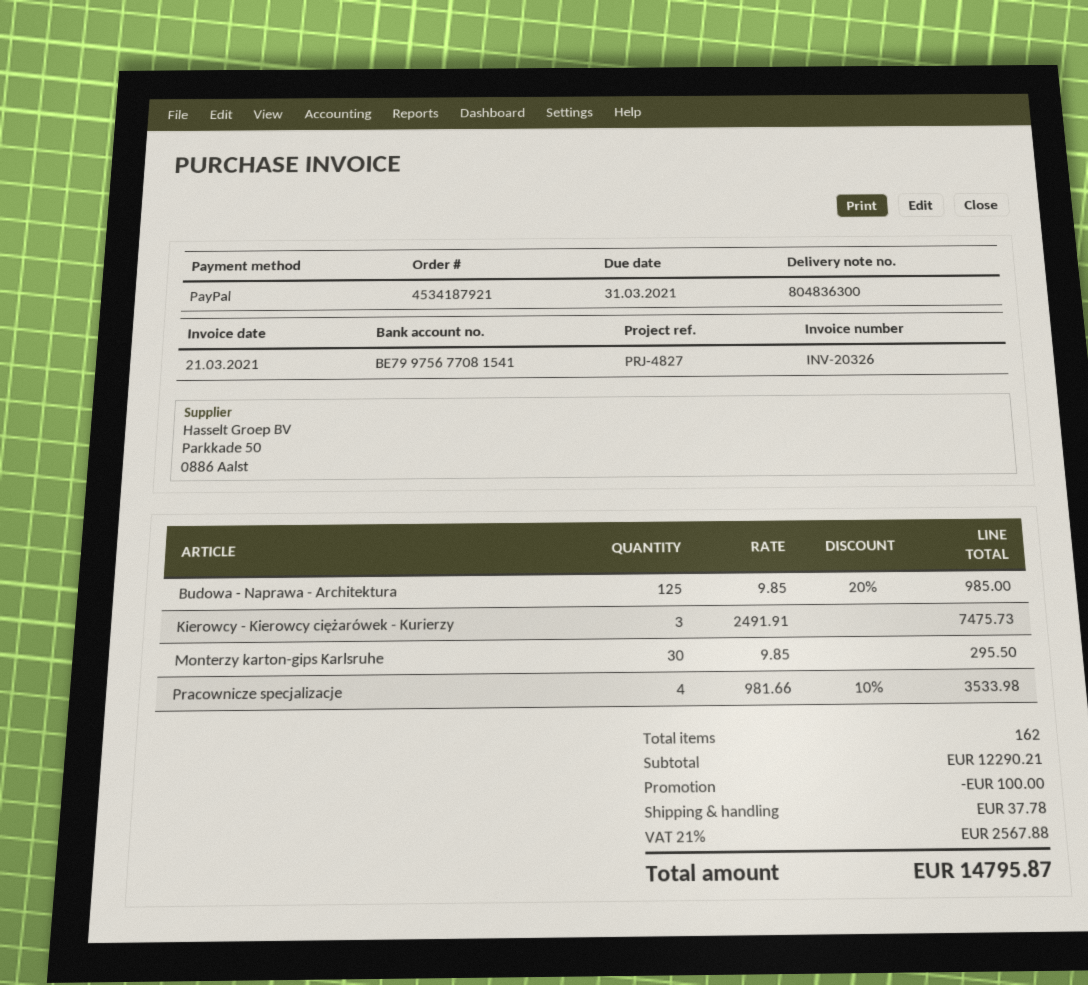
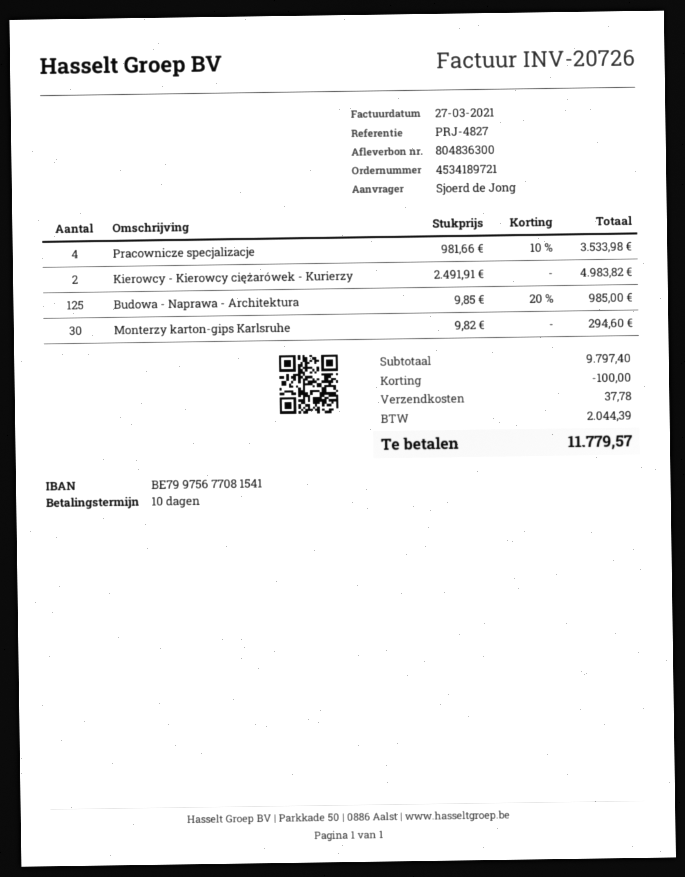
order number: 4534187921 -> 4534189721
invoice number: INV-20326 -> INV-20726
invoice date: 2021-03-21 -> 2021-03-27
Kierowcy - Kierowcy ciężarówek - Kurierzy: 3 x 2491.91 = 7475.73 -> 2 x 2491.91 = 4983.82
Monterzy karton-gips Karlsruhe: 30 x 9.85 = 295.50 -> 30 x 9.82 = 294.60
subtotal: 12290.21 -> 9797.40
tax: 2567.88 -> 2044.39
total: 14795.87 -> 11779.57

